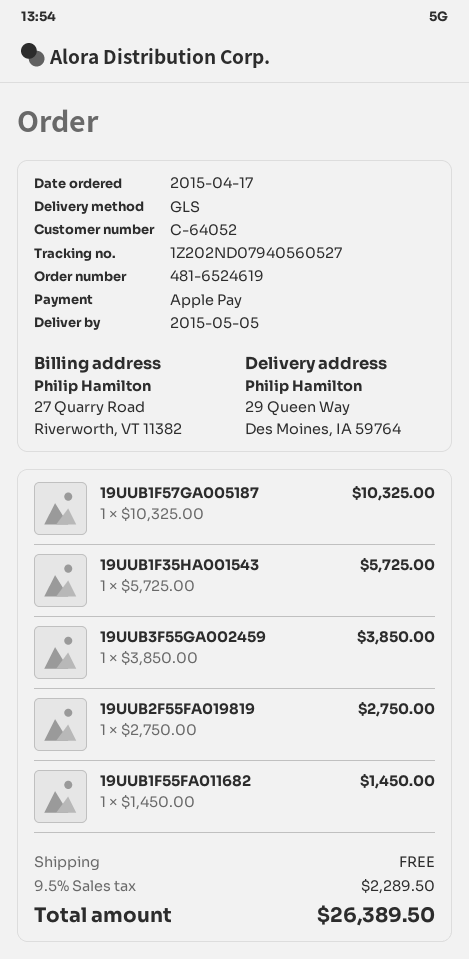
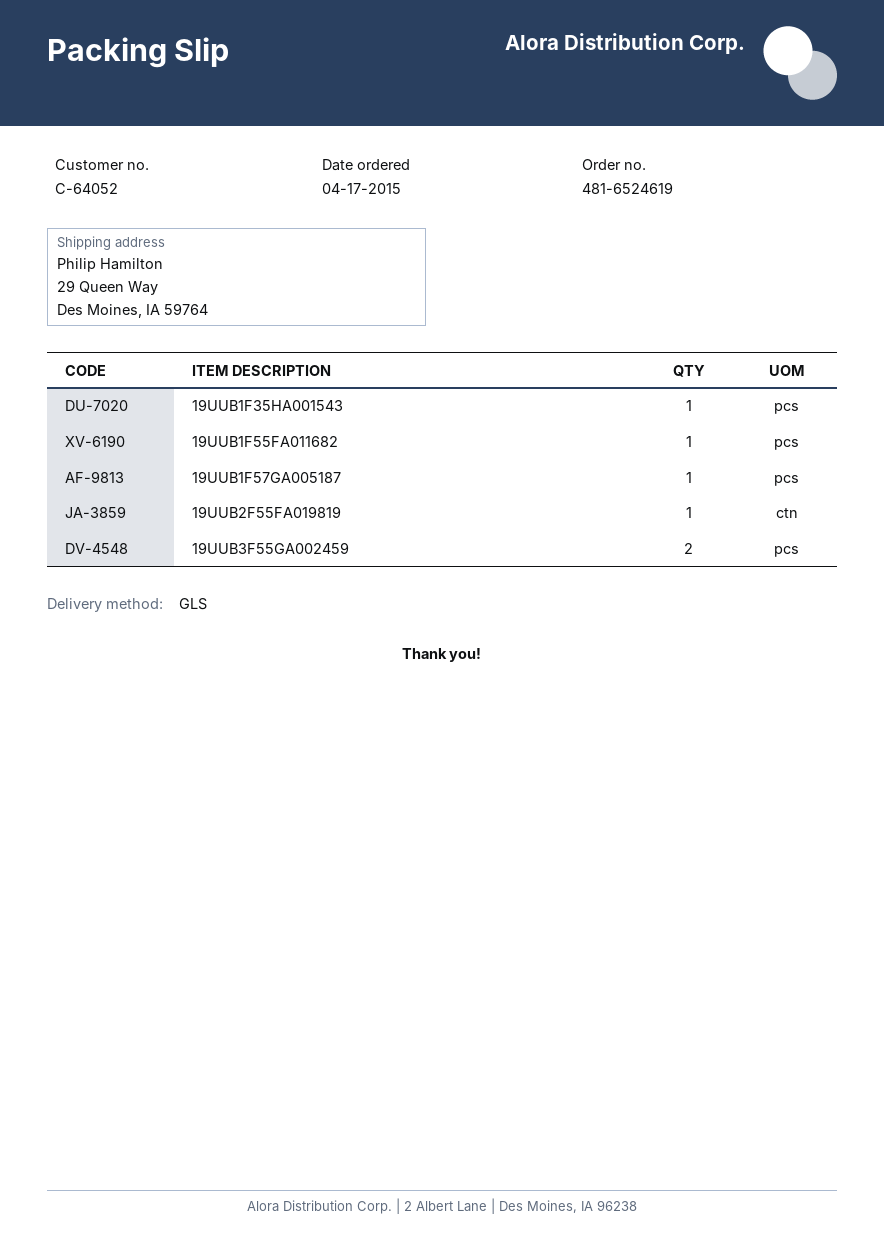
19UUB3F55GA002459: 1 -> 2

